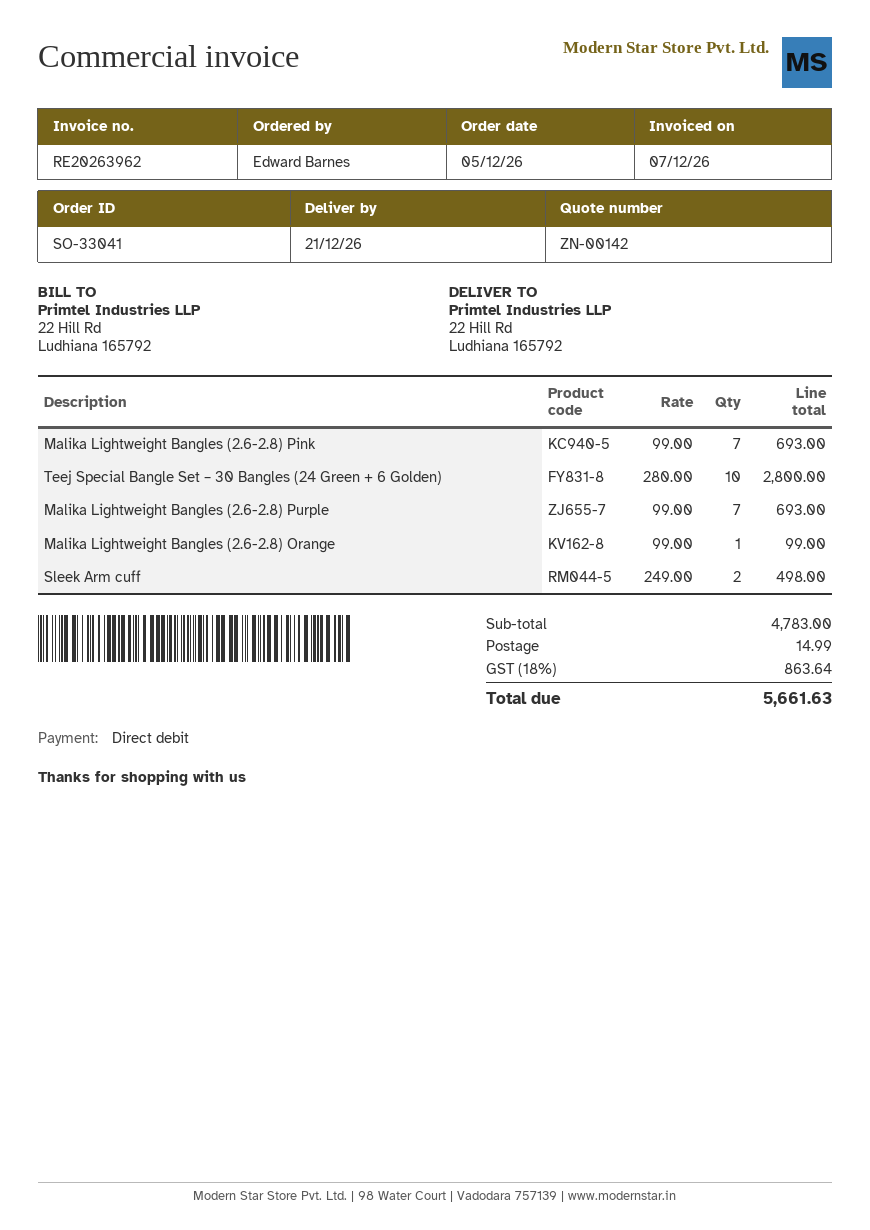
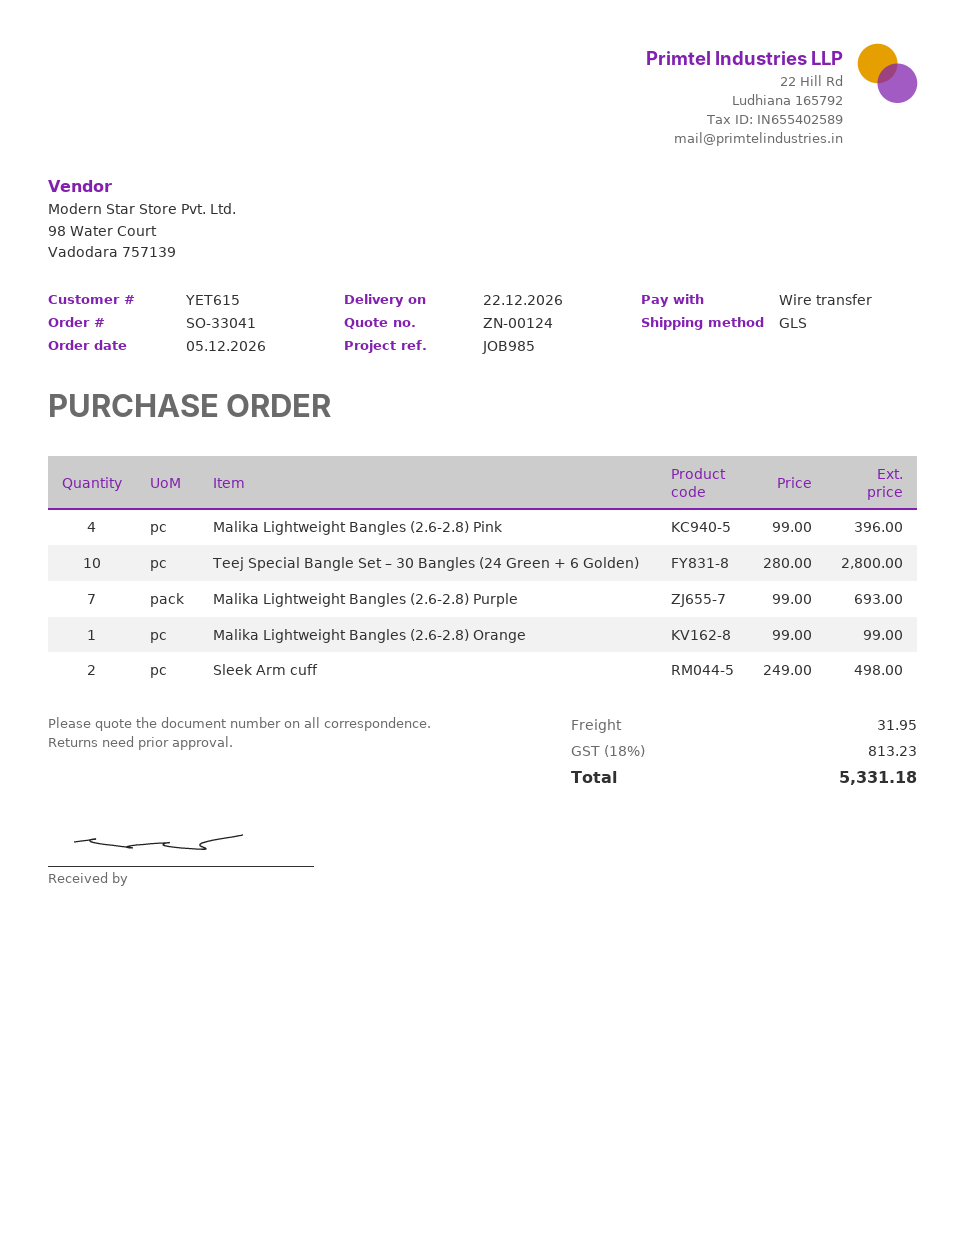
quote number: ZN-00142 -> ZN-00124
delivery date: 2026-12-21 -> 2026-12-22
payment method: direct debit -> bank transfer
Malika Lightweight Bangles (2.6-2.8) Pink: 7 x 99.00 = 693.00 -> 4 x 99.00 = 396.00
shipping: 14.99 -> 31.95
tax: 18% = 863.64 -> 18% = 813.23
total: 5661.63 -> 5331.18

